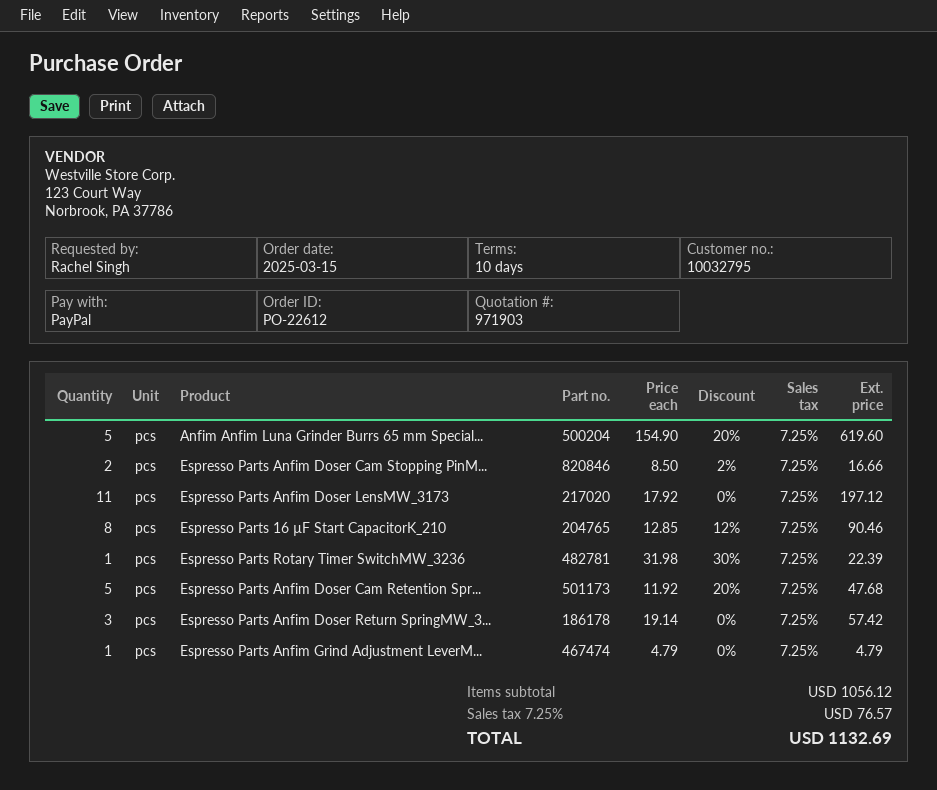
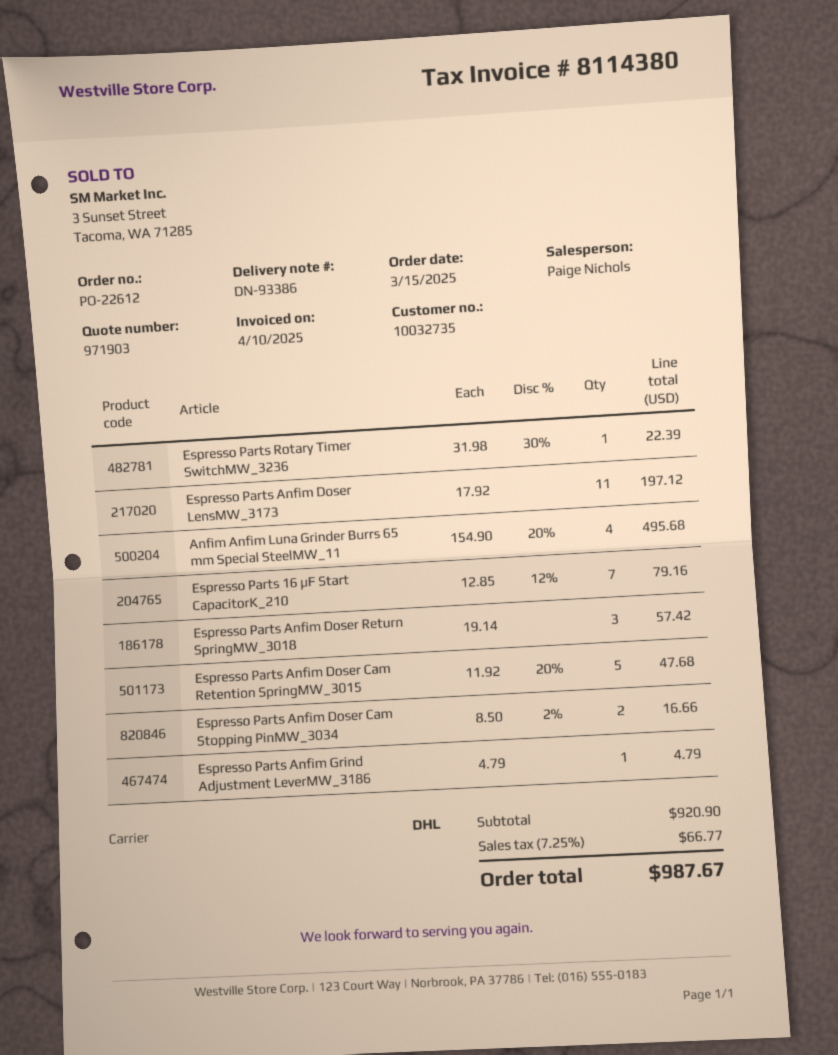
customer number: 10032795 -> 10032735
Anfim Anfim Luna Grinder Burrs 65 mm Special...: 5 x 154.90 - 20% = 619.60 -> 4 x 154.90 - 20% = 495.68
Espresso Parts 16 µF Start CapacitorK_210: 8 x 12.85 - 12% = 90.46 -> 7 x 12.85 - 12% = 79.16
subtotal: 1056.12 -> 920.90
tax: 7.25% = 76.57 -> 7.25% = 66.77
total: 1132.69 -> 987.67

